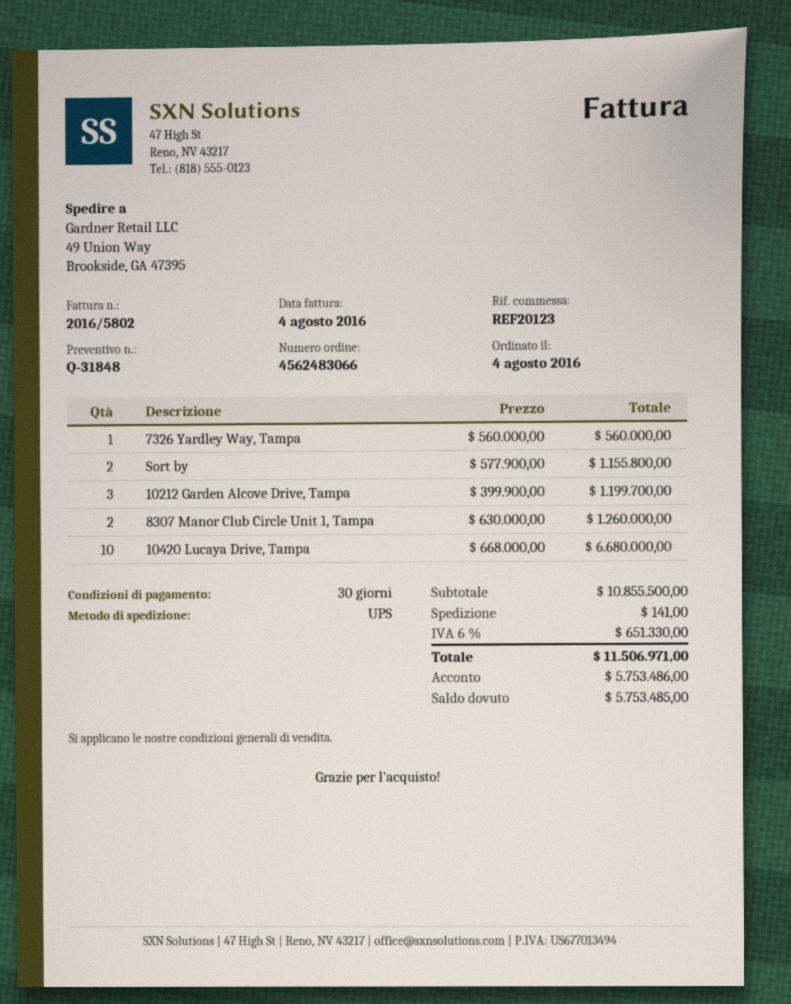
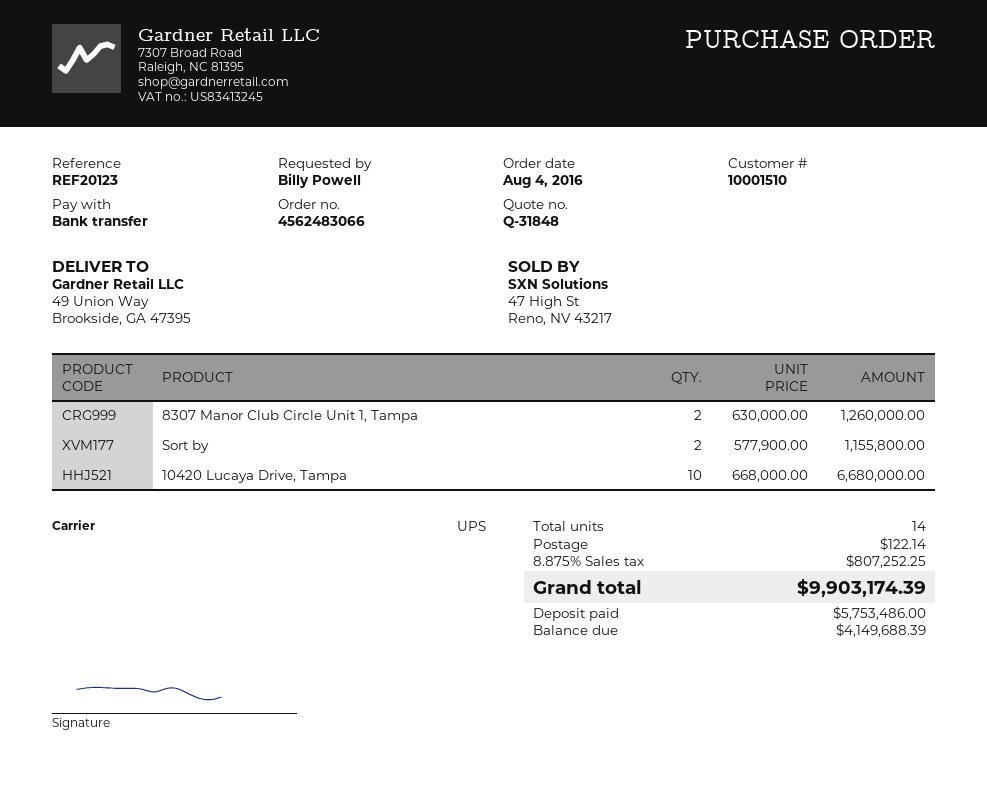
7326 Yardley Way, Tampa: 1 x 560000.00 = 560000.00 -> none
10212 Garden Alcove Drive, Tampa: 3 x 399900.00 = 1199700.00 -> none
shipping: 141.00 -> 122.14
tax: 6% = 651330.00 -> 8.875% = 807252.25
total: 11506971.00 -> 9903174.39
balance: 5753485.00 -> 4149688.39

